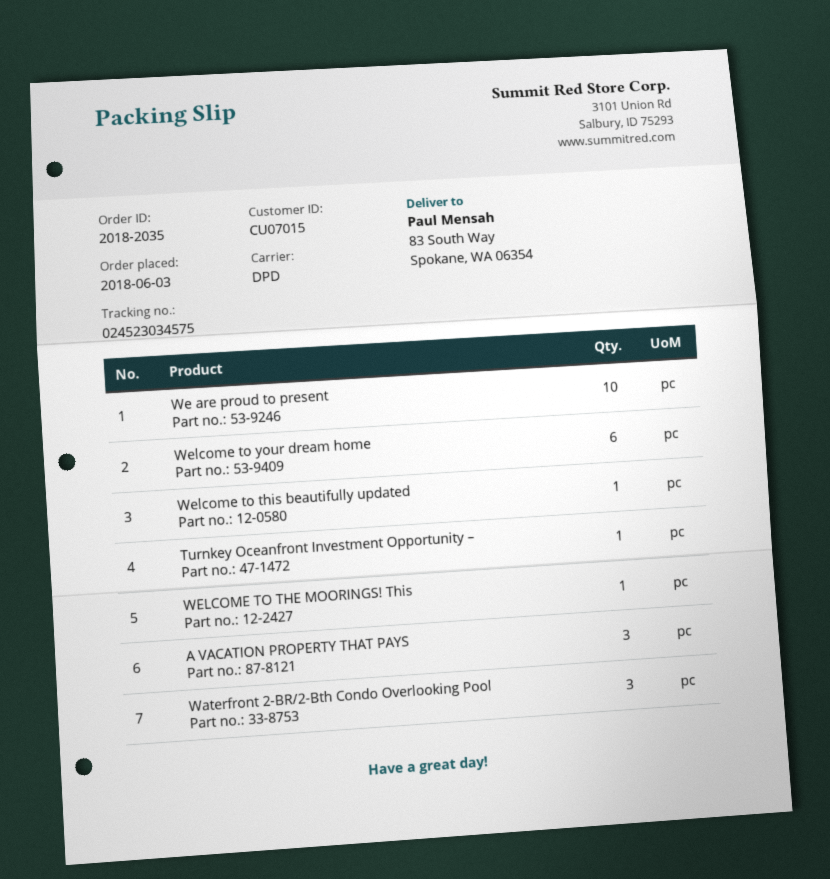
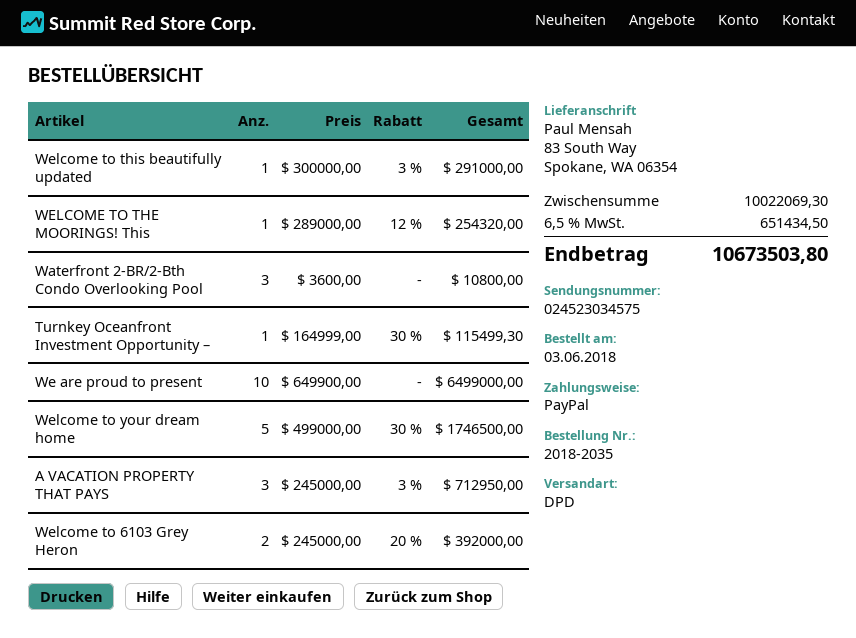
Welcome to your dream home: 6 -> 5
Welcome to 6103 Grey Heron: none -> 2

